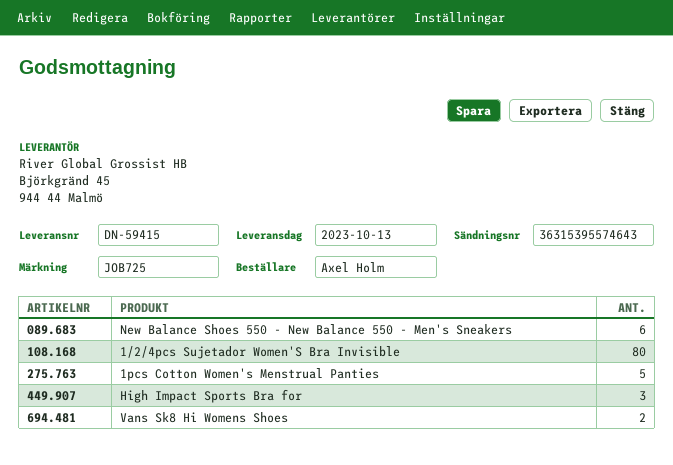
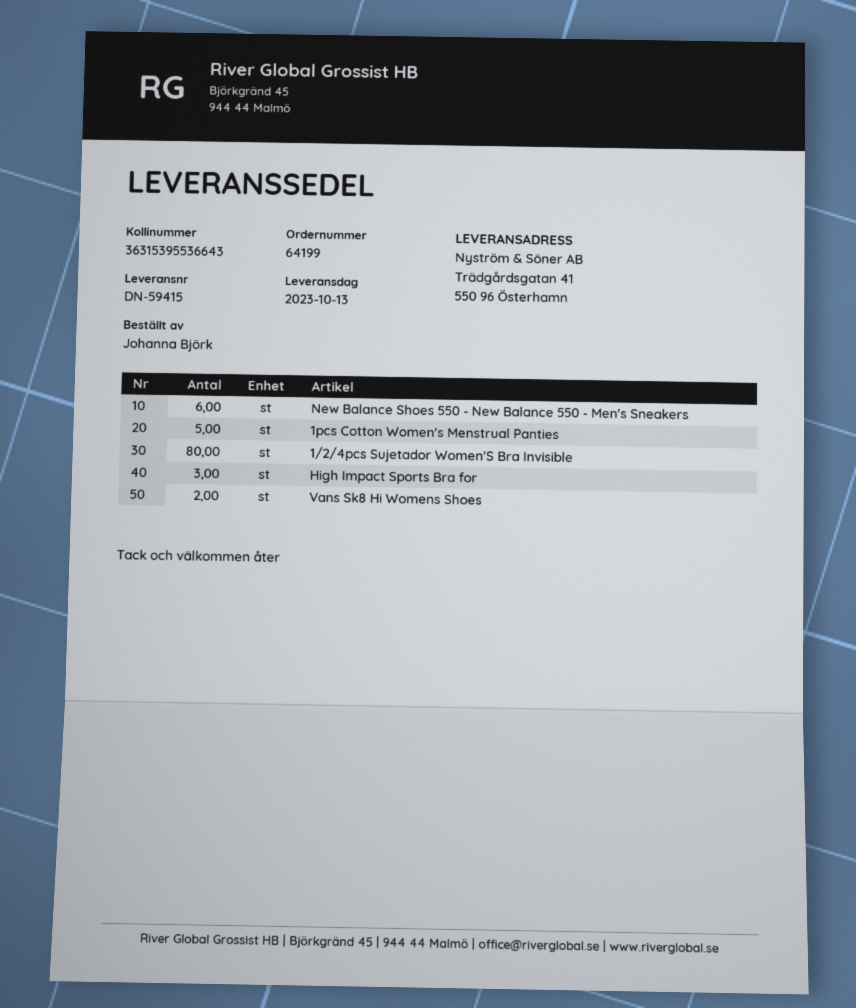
ordered by: Axel Holm -> Johanna Björk
tracking number: 36315395574643 -> 36315395536643

